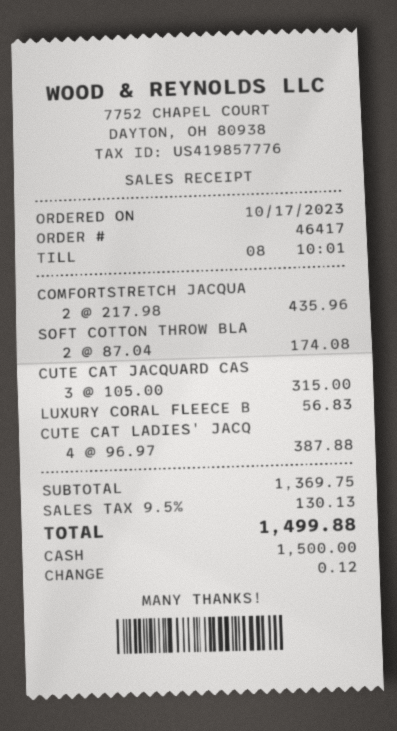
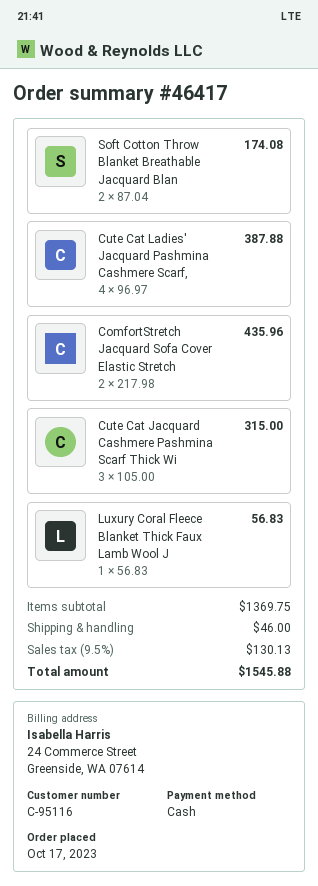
shipping: none -> 46.00
total: 1499.88 -> 1545.88

